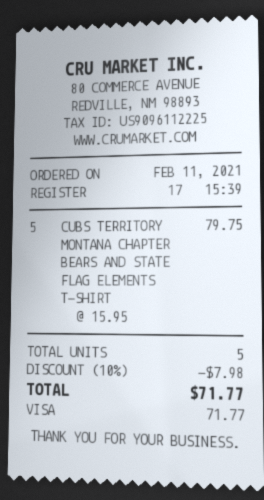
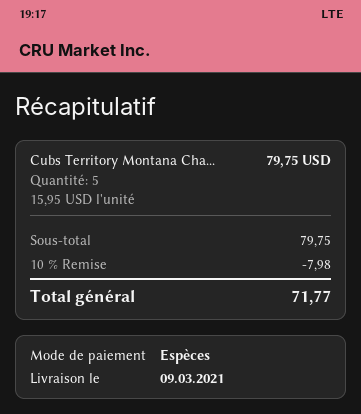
payment method: Visa -> cash

